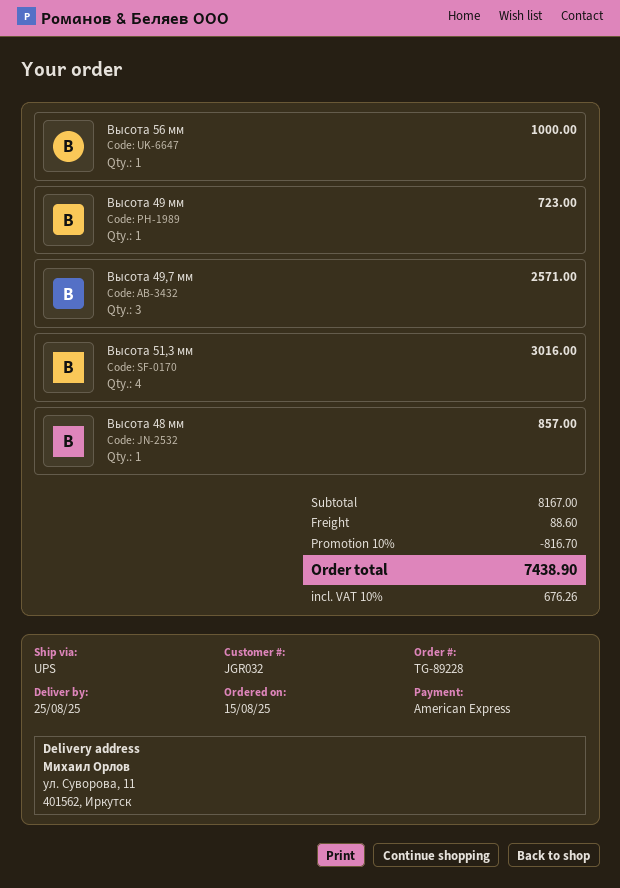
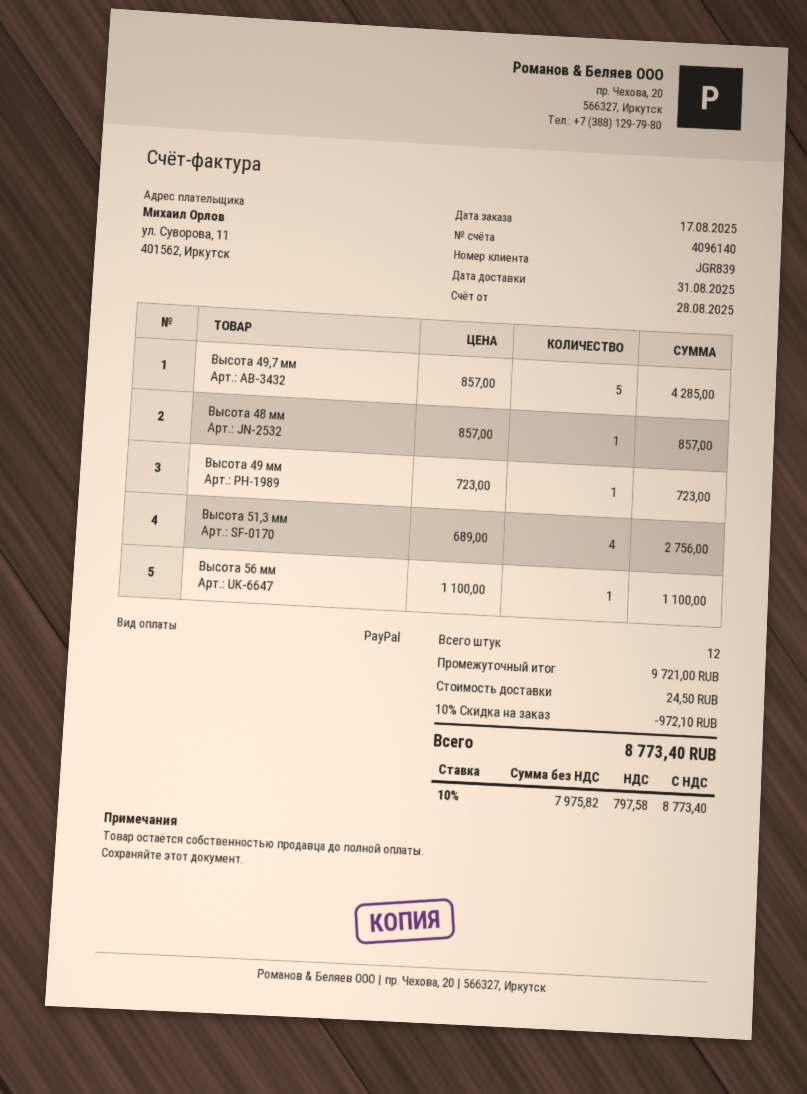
order date: 2025-08-15 -> 2025-08-17
delivery date: 2025-08-25 -> 2025-08-31
customer number: JGR032 -> JGR839
payment method: American Express -> PayPal
Высота 56 мм: 1 for 1000.00 -> 1 for 1100.00
Высота 49,7 мм: 3 for 2571.00 -> 5 for 4285.00
Высота 51,3 мм: 4 for 3016.00 -> 4 for 2756.00
subtotal: 8167.00 -> 9721.00
discount: 10% = 816.70 -> 10% = 972.10
shipping: 88.60 -> 24.50
tax: 10% = 676.26 -> 10% = 797.58
total: 7438.90 -> 8773.40

